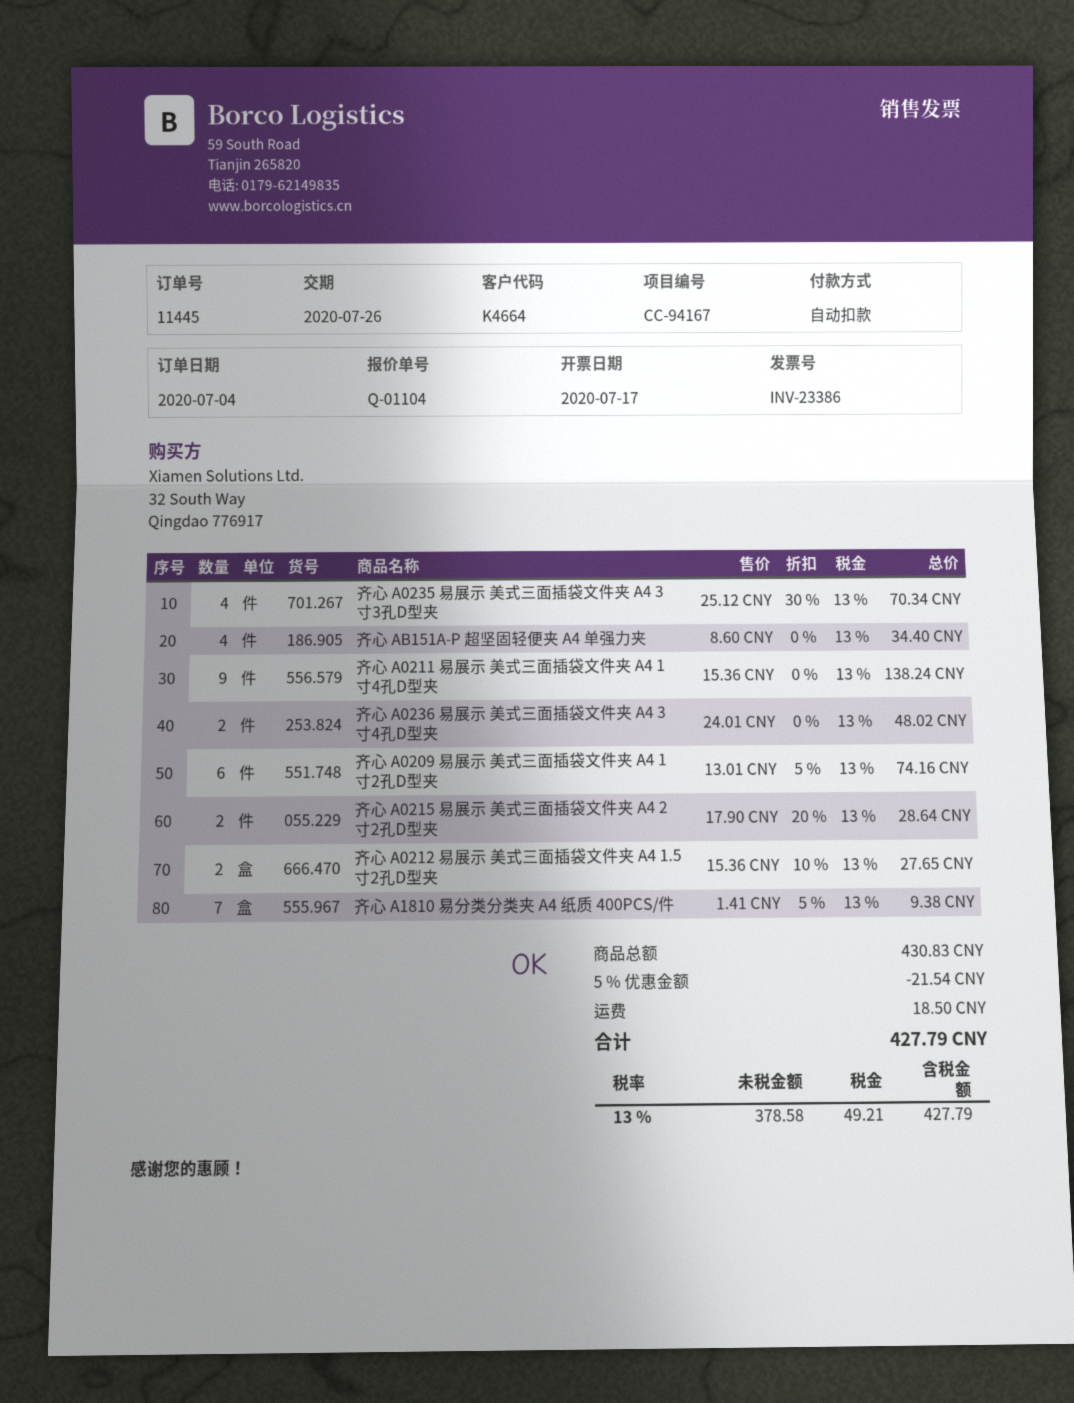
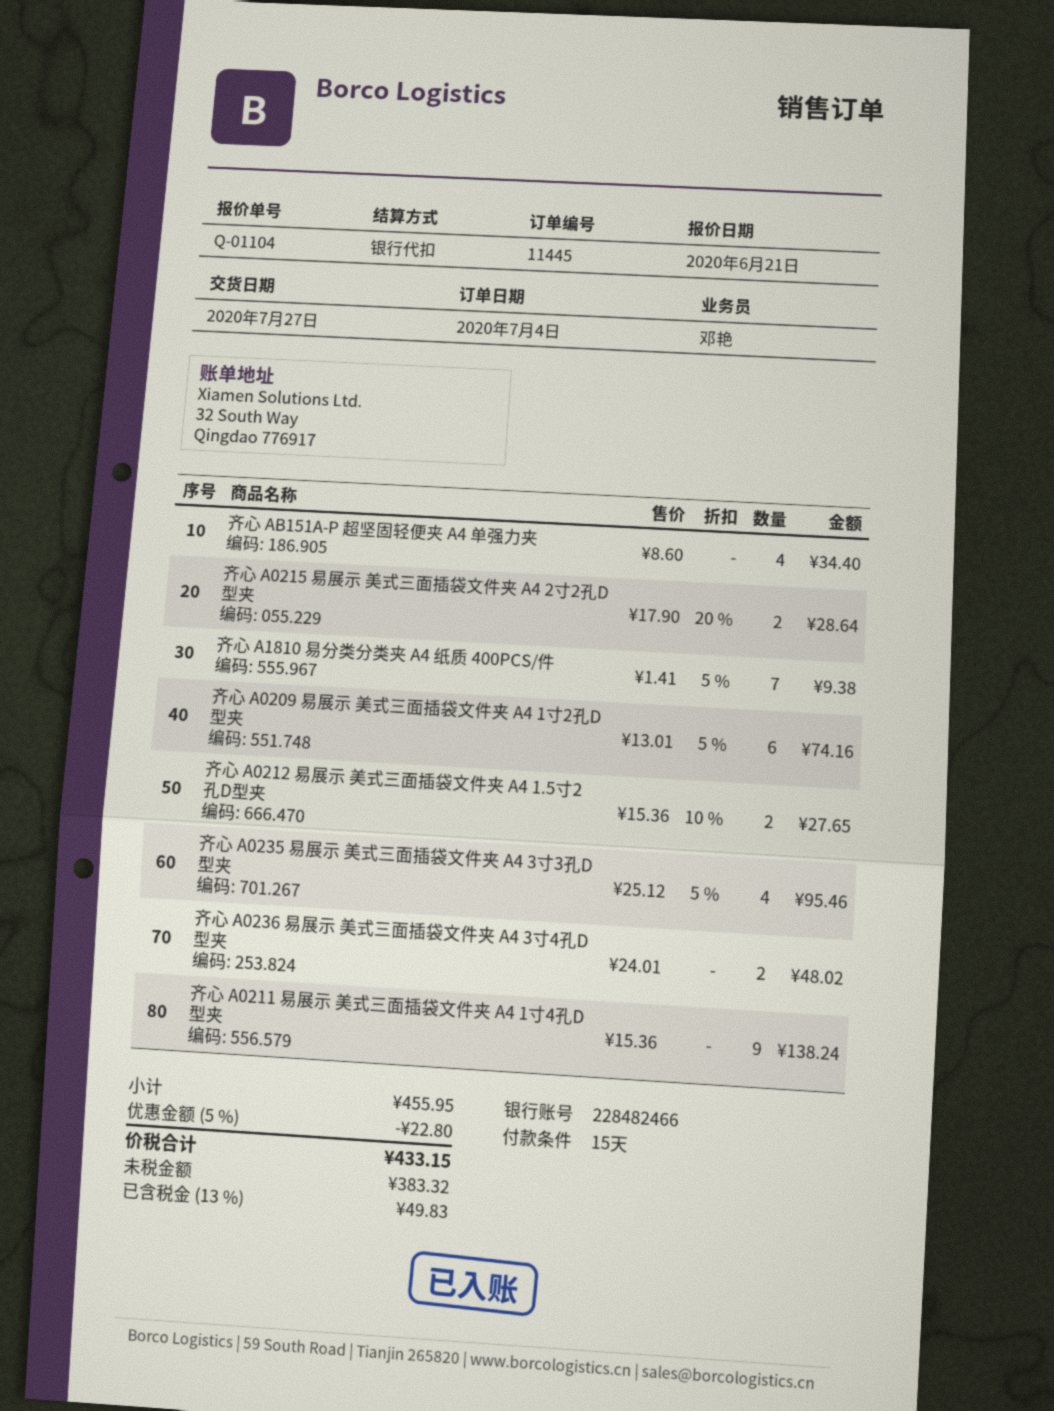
delivery date: 2020-07-26 -> 2020-07-27
齐心 A0235 易展示 美式三面插袋文件夹 A4 3寸3孔D型夹: 4 x 25.12 - 30% = 70.34 -> 4 x 25.12 - 5% = 95.46
subtotal: 430.83 -> 455.95
discount: 5% = 21.54 -> 5% = 22.80
shipping: 18.50 -> none
net: 378.58 -> 383.32
tax: 13% = 49.21 -> 13% = 49.83
total: 427.79 -> 433.15

